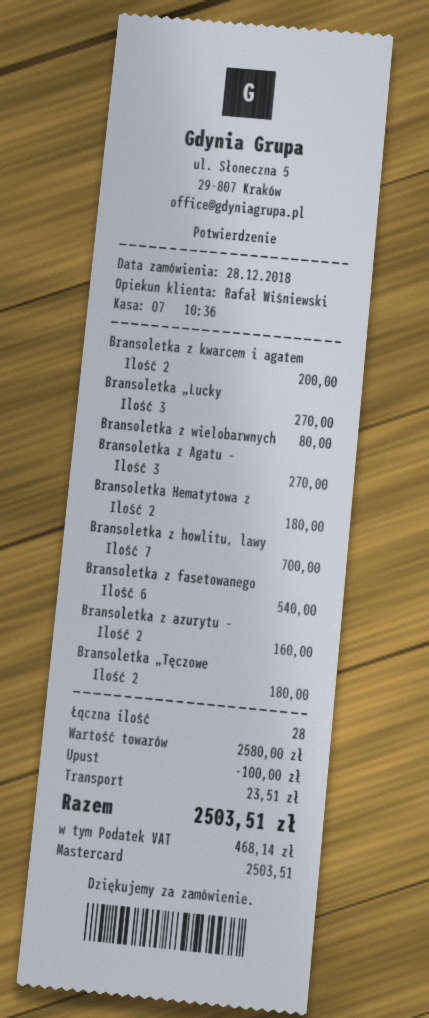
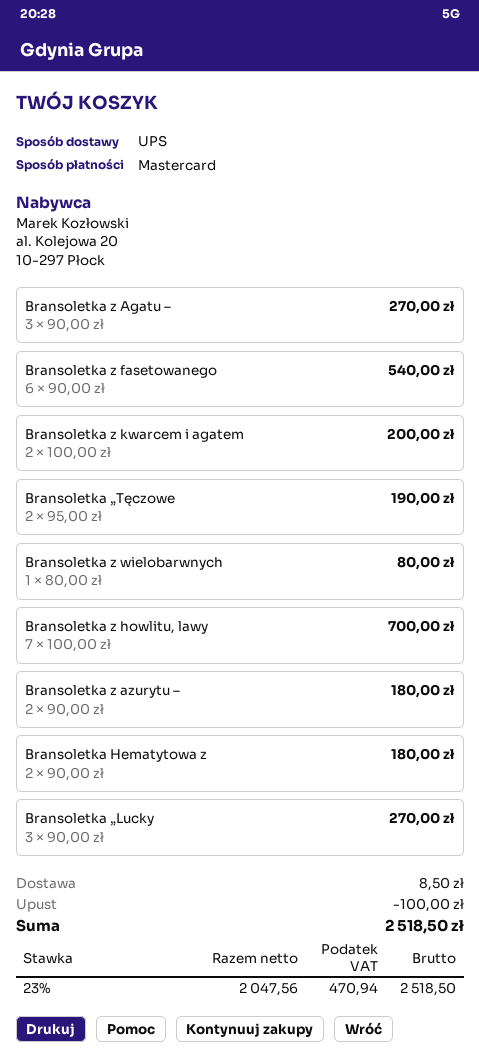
Bransoletka z azurytu –: 2 for 160.00 -> 2 for 180.00
Bransoletka „Tęczowe: 2 for 180.00 -> 2 for 190.00
shipping: 23.51 -> 8.50
tax: 468.14 -> 470.94
total: 2503.51 -> 2518.50

